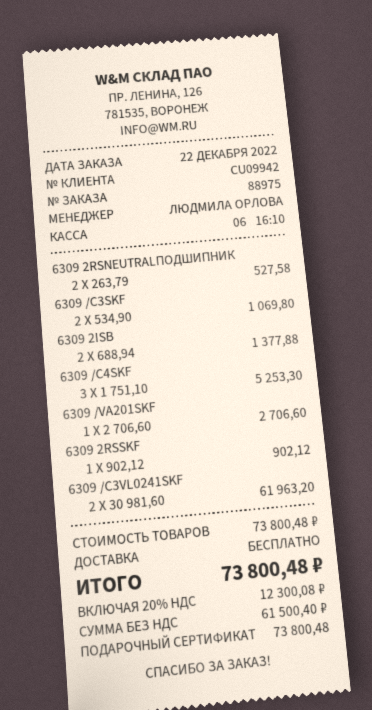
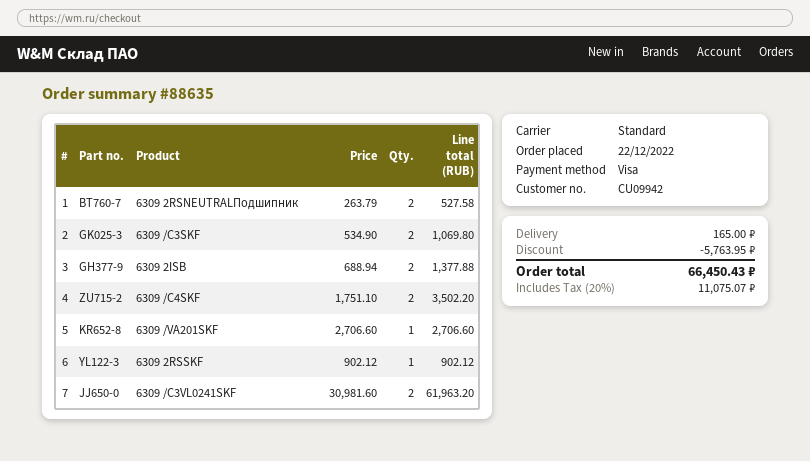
order number: 88975 -> 88635
payment method: gift card -> Visa
6309 /C4SKF: 3 x 1751.10 = 5253.30 -> 2 x 1751.10 = 3502.20
discount: none -> 5763.95
shipping: 0.00 -> 165.00
tax: 20% = 12300.08 -> 20% = 11075.07
total: 73800.48 -> 66450.43

